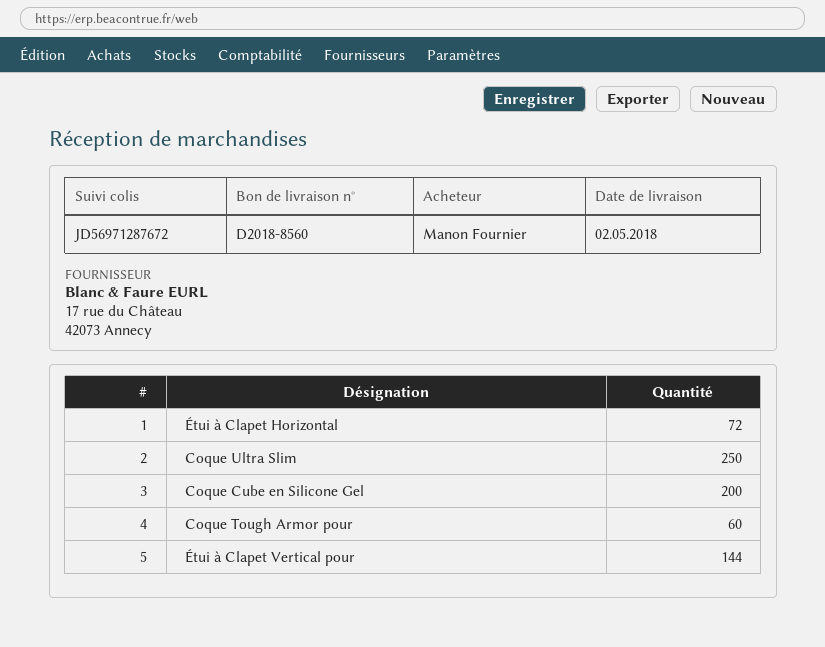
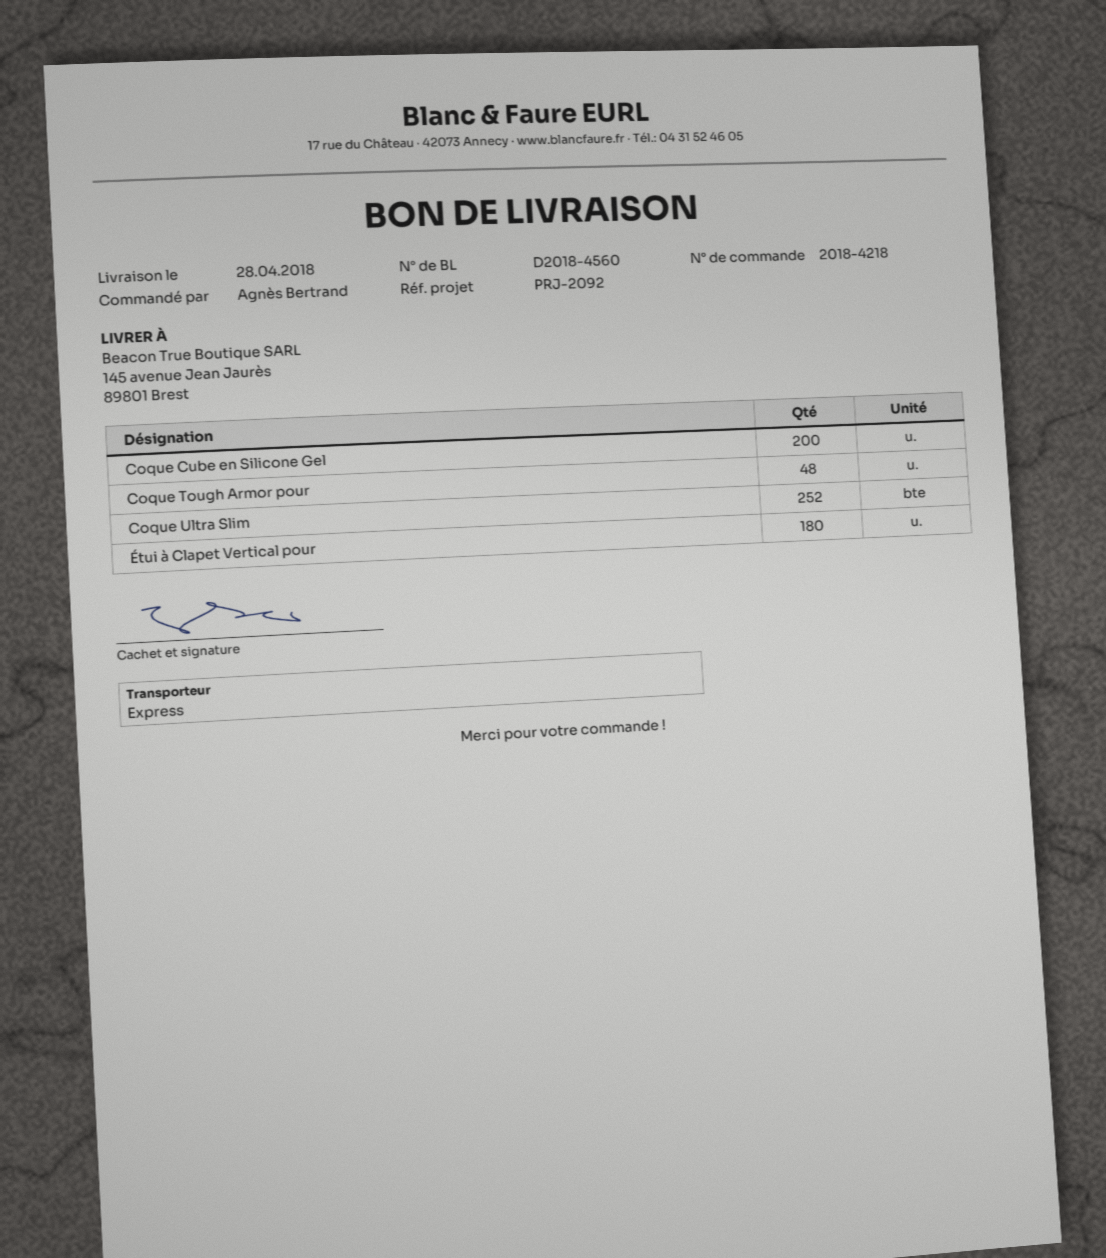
delivery note number: D2018-8560 -> D2018-4560
delivery date: 2018-05-02 -> 2018-04-28
ordered by: Manon Fournier -> Agnès Bertrand
Étui à Clapet Horizontal: 72 -> none
Coque Ultra Slim: 250 -> 252
Coque Tough Armor pour: 60 -> 48
Étui à Clapet Vertical pour: 144 -> 180

